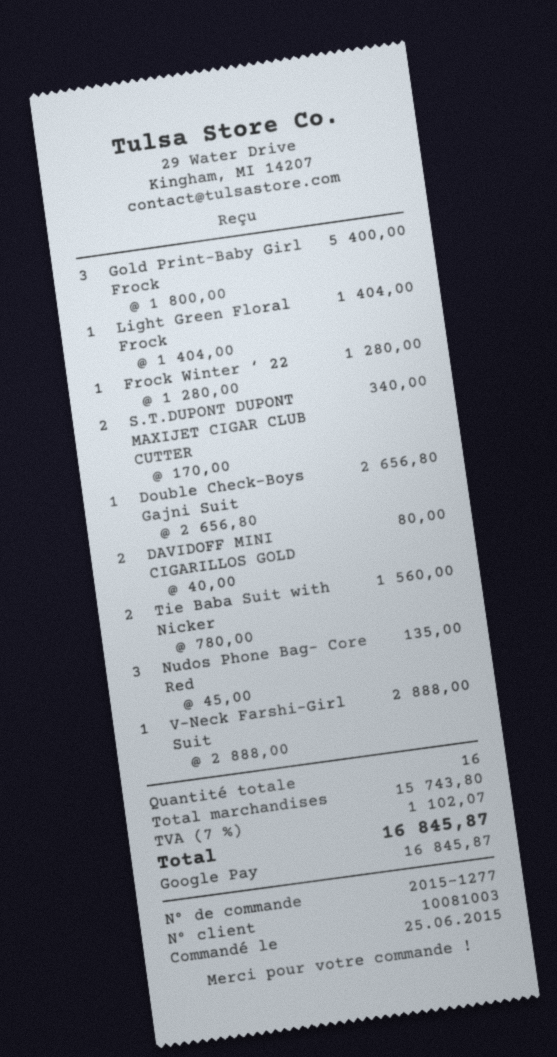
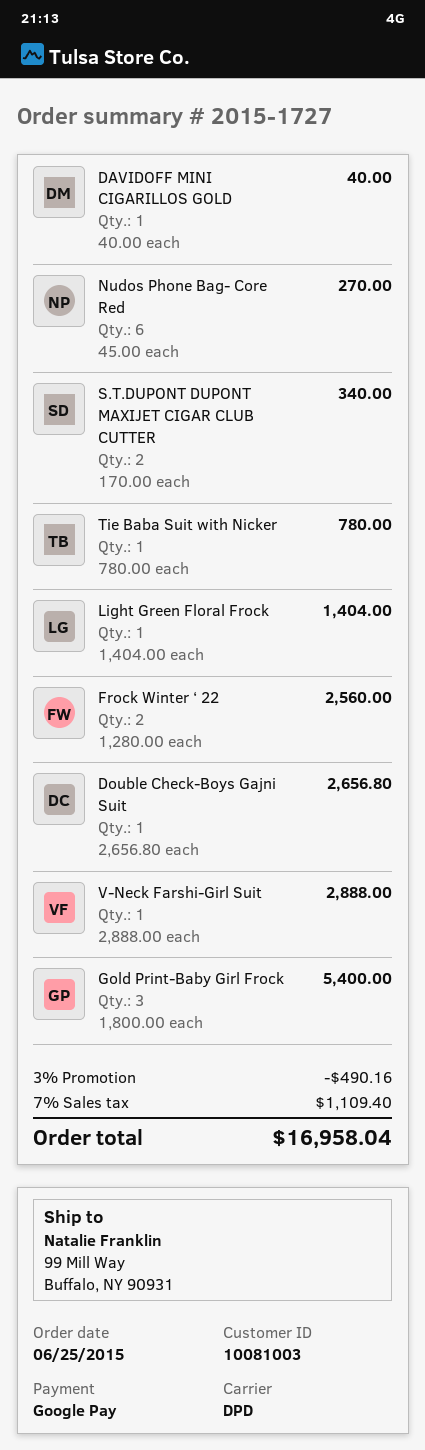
order number: 2015-1277 -> 2015-1727
Frock Winter ‘ 22: 1 x 1280.00 = 1280.00 -> 2 x 1280.00 = 2560.00
DAVIDOFF MINI CIGARILLOS GOLD: 2 x 40.00 = 80.00 -> 1 x 40.00 = 40.00
Tie Baba Suit with Nicker: 2 x 780.00 = 1560.00 -> 1 x 780.00 = 780.00
Nudos Phone Bag- Core Red: 3 x 45.00 = 135.00 -> 6 x 45.00 = 270.00
discount: none -> 3% = 490.16
tax: 7% = 1102.07 -> 7% = 1109.40
total: 16845.87 -> 16958.04

